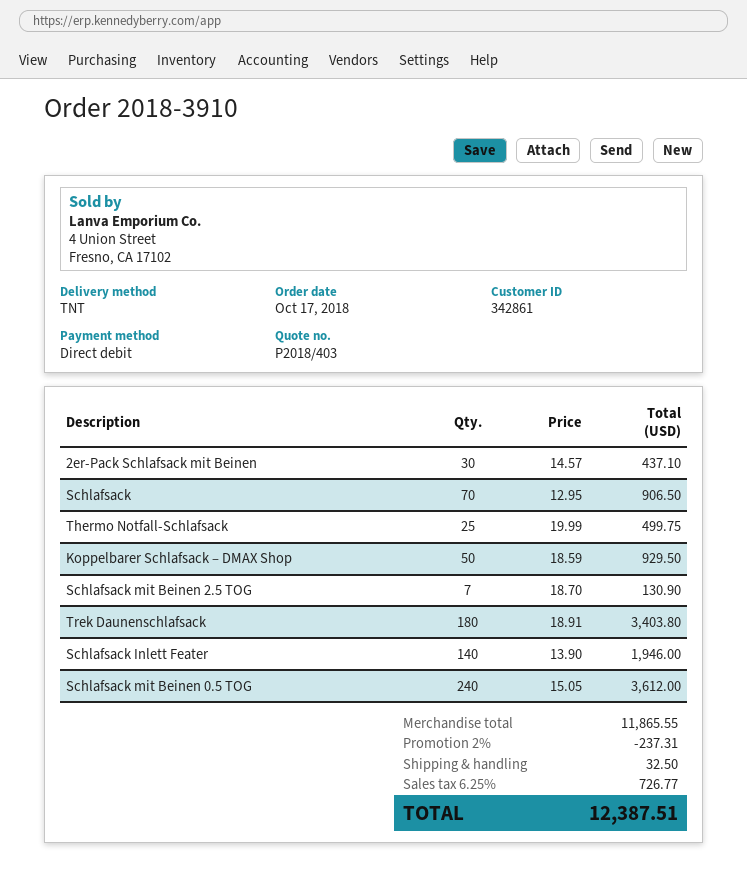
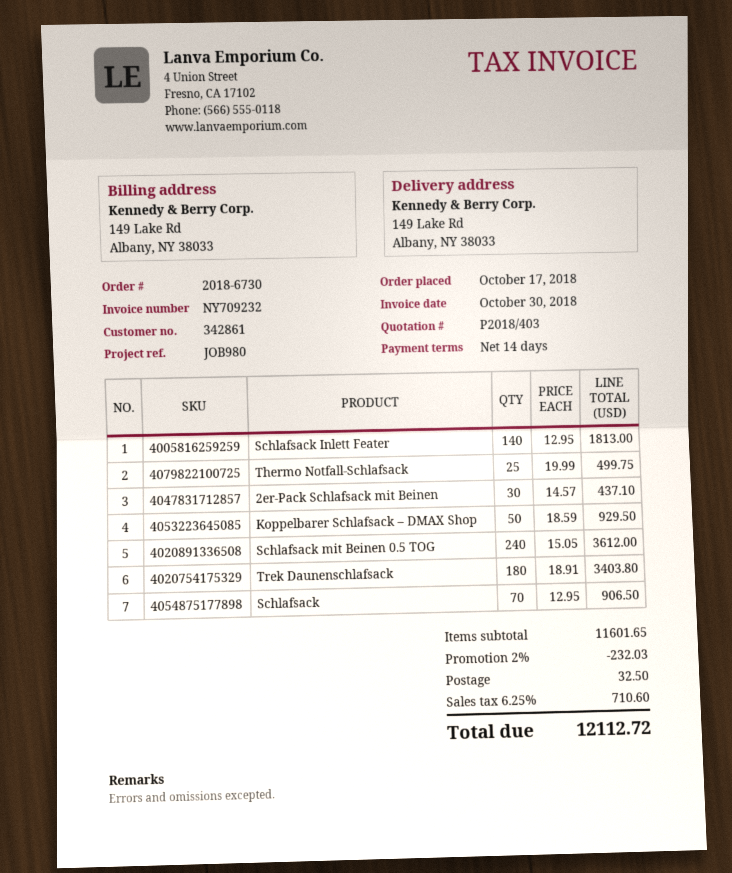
order number: 2018-3910 -> 2018-6730
Schlafsack mit Beinen 2.5 TOG: 7 x 18.70 = 130.90 -> none
Schlafsack Inlett Feater: 140 x 13.90 = 1946.00 -> 140 x 12.95 = 1813.00
subtotal: 11865.55 -> 11601.65
discount: 2% = 237.31 -> 2% = 232.03
tax: 6.25% = 726.77 -> 6.25% = 710.60
total: 12387.51 -> 12112.72

